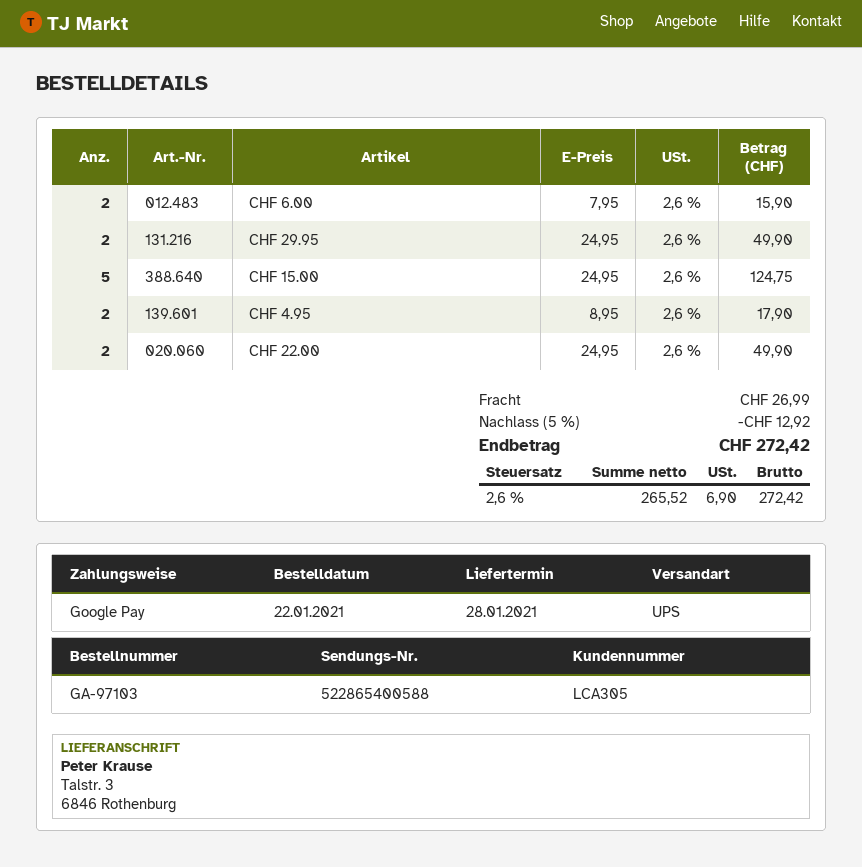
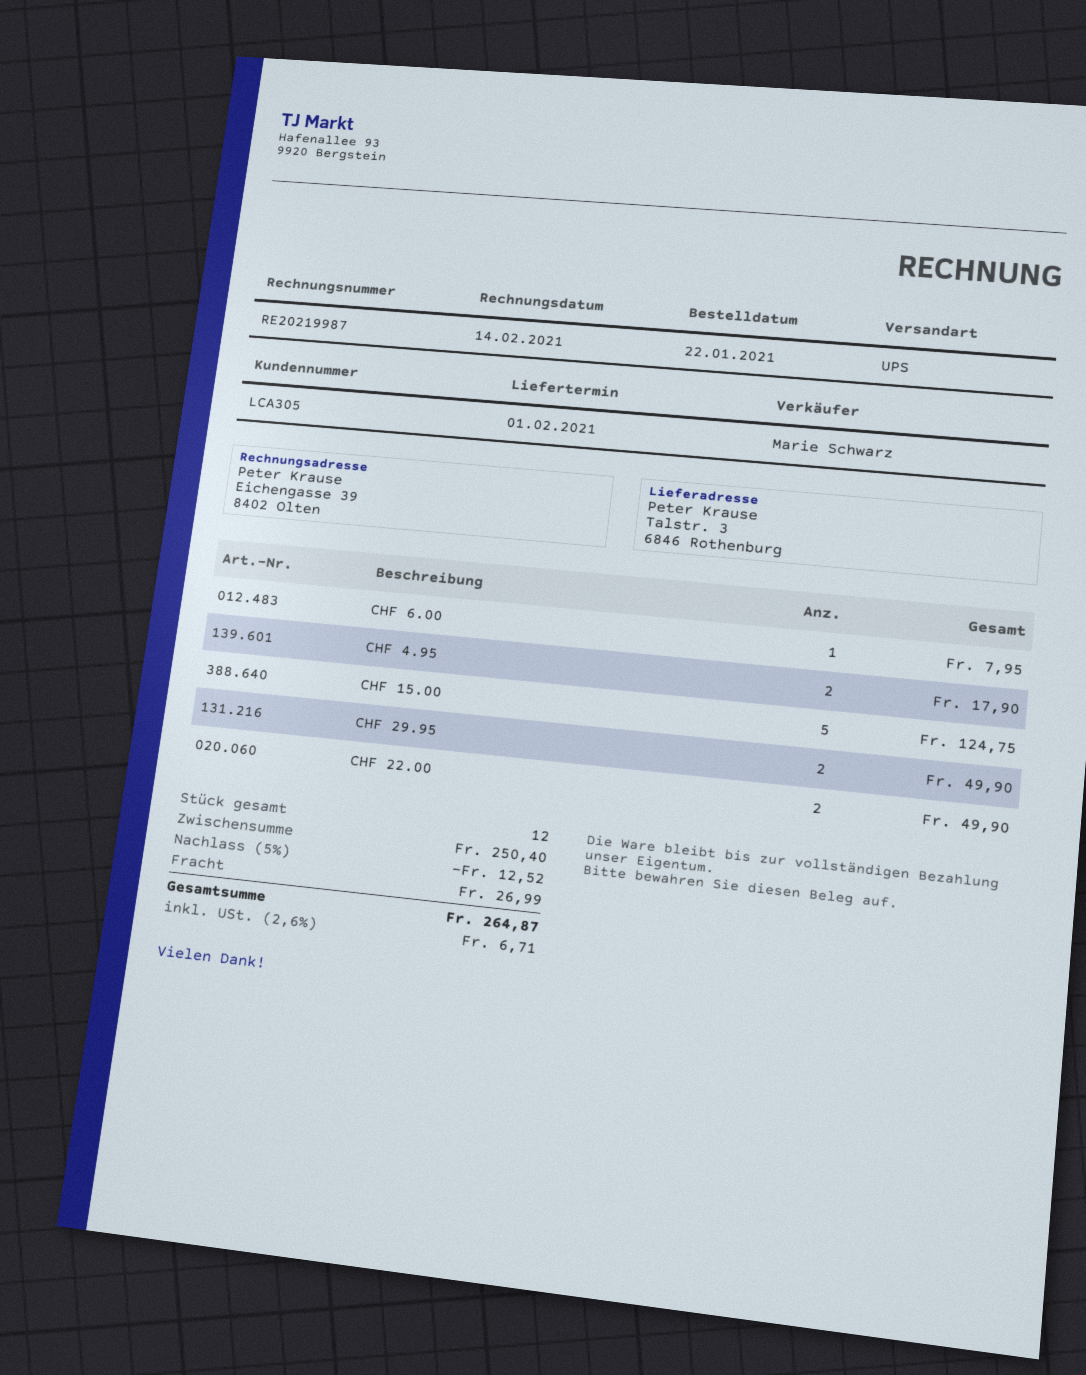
delivery date: 2021-01-28 -> 2021-02-01
CHF 6.00: 2 for 15.90 -> 1 for 7.95
discount: 5% = 12.92 -> 5% = 12.52
tax: 2.6% = 6.90 -> 2.6% = 6.71
total: 272.42 -> 264.87

